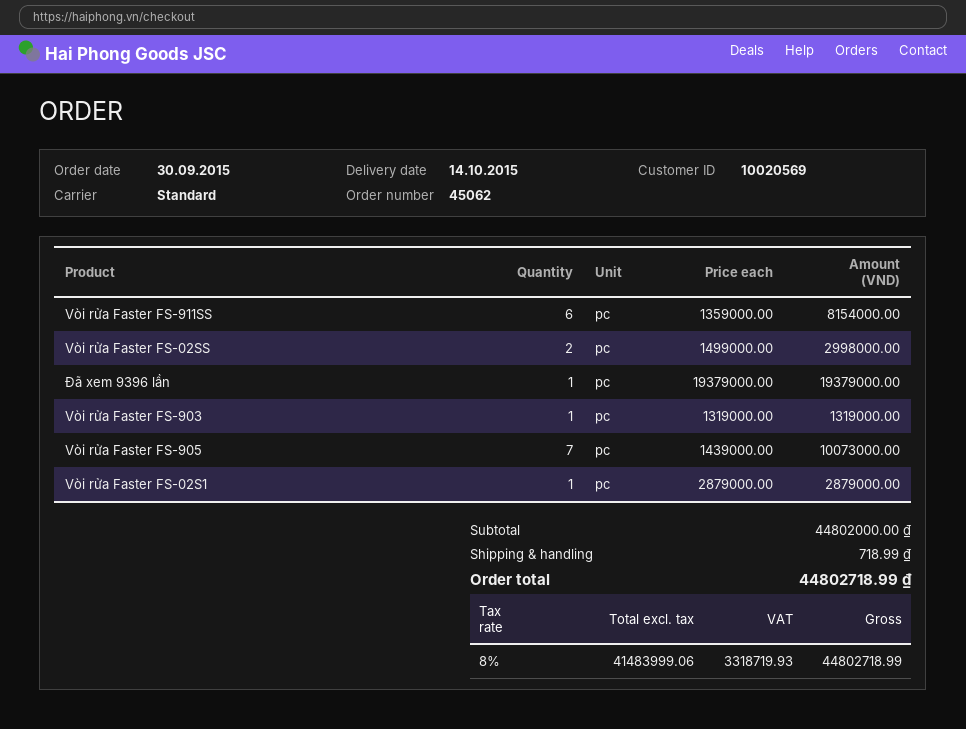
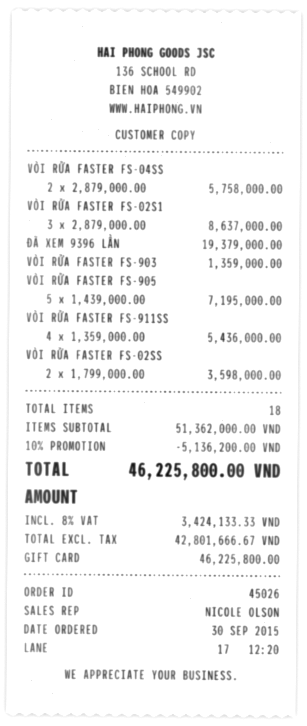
order number: 45062 -> 45026
Vòi rửa Faster FS-911SS: 6 x 1359000.00 = 8154000.00 -> 4 x 1359000.00 = 5436000.00
Vòi rửa Faster FS-02SS: 2 x 1499000.00 = 2998000.00 -> 2 x 1799000.00 = 3598000.00
Vòi rửa Faster FS-903: 1 x 1319000.00 = 1319000.00 -> 1 x 1359000.00 = 1359000.00
Vòi rửa Faster FS-905: 7 x 1439000.00 = 10073000.00 -> 5 x 1439000.00 = 7195000.00
Vòi rửa Faster FS-02S1: 1 x 2879000.00 = 2879000.00 -> 3 x 2879000.00 = 8637000.00
VÒI RỬA FASTER FS-04SS: none -> 2 x 2879000.00 = 5758000.00
subtotal: 44802000.00 -> 51362000.00
discount: none -> 10% = 5136200.00
shipping: 718.99 -> none
net: 41483999.06 -> 42801666.67
tax: 8% = 3318719.93 -> 8% = 3424133.33
total: 44802718.99 -> 46225800.00

